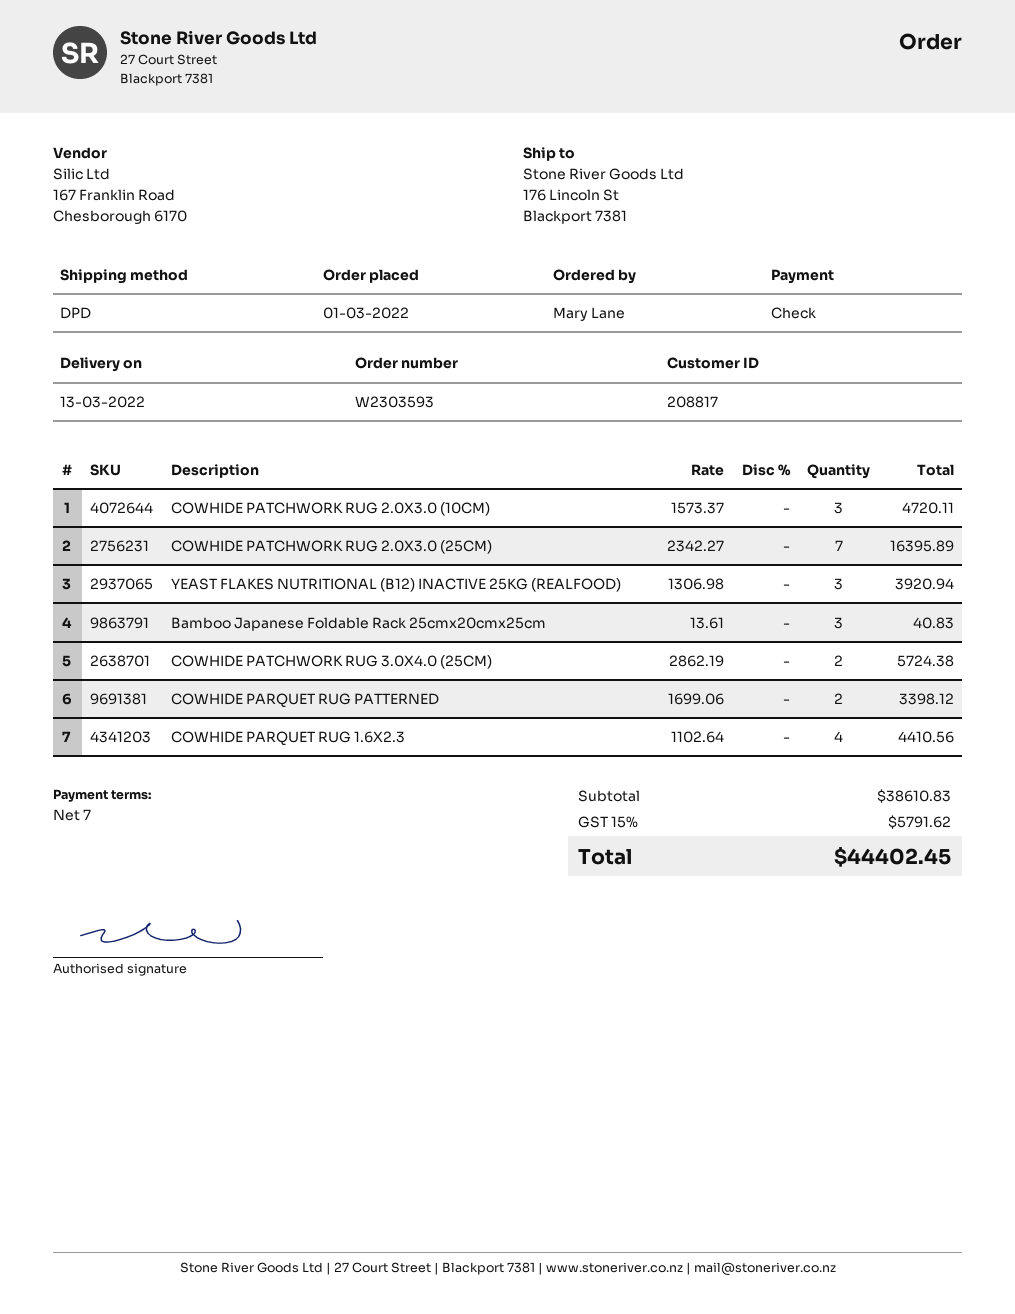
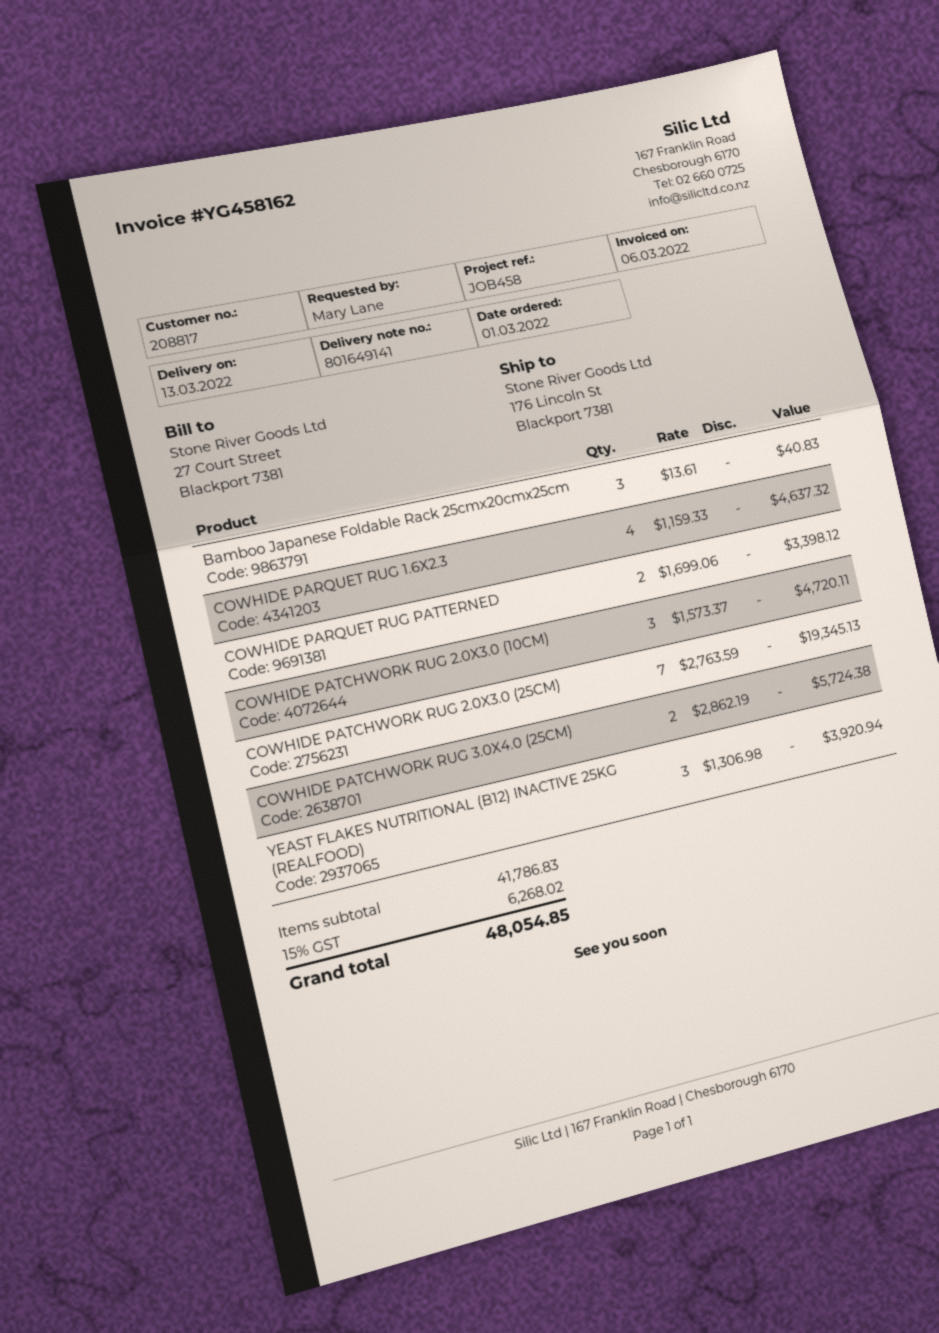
COWHIDE PATCHWORK RUG 2.0X3.0 (25CM): 7 x 2342.27 = 16395.89 -> 7 x 2763.59 = 19345.13
COWHIDE PARQUET RUG 1.6X2.3: 4 x 1102.64 = 4410.56 -> 4 x 1159.33 = 4637.32
subtotal: 38610.83 -> 41786.83
tax: 15% = 5791.62 -> 15% = 6268.02
total: 44402.45 -> 48054.85

